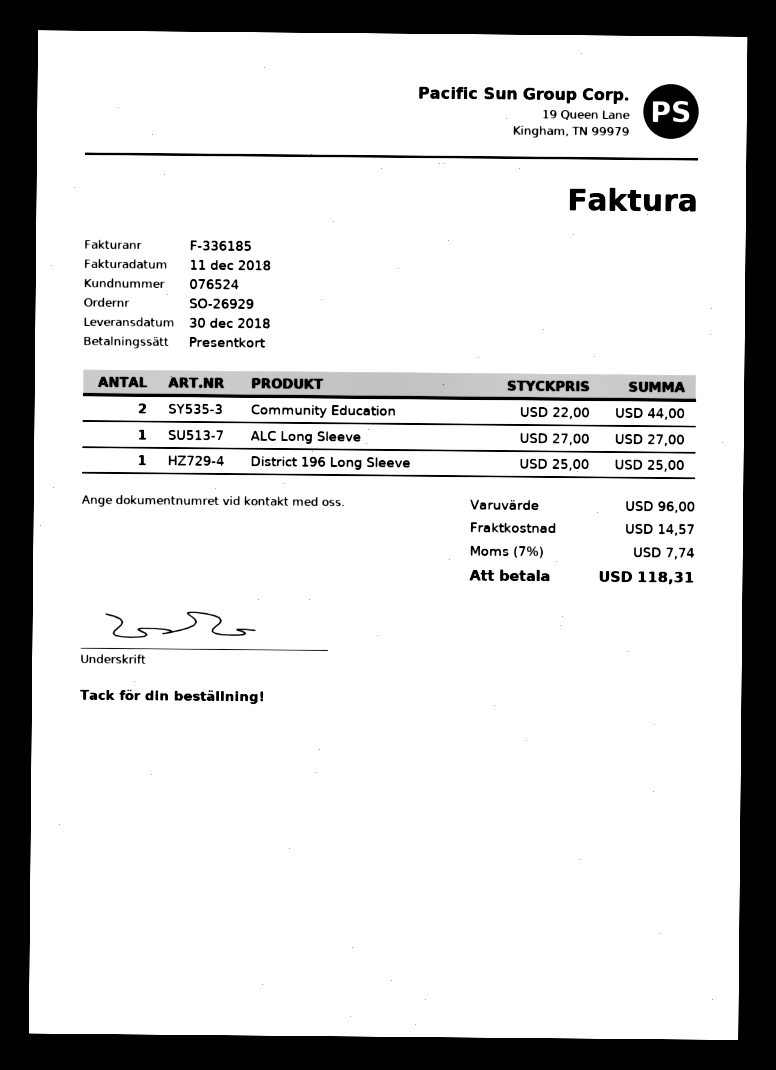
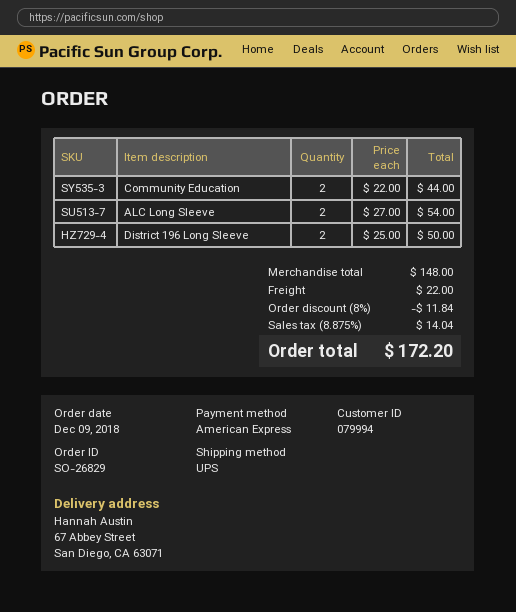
order number: SO-26929 -> SO-26829
customer number: 076524 -> 079994
payment method: gift card -> American Express
ALC Long Sleeve: 1 x 27.00 = 27.00 -> 2 x 27.00 = 54.00
District 196 Long Sleeve: 1 x 25.00 = 25.00 -> 2 x 25.00 = 50.00
subtotal: 96.00 -> 148.00
discount: none -> 8% = 11.84
shipping: 14.57 -> 22.00
tax: 7% = 7.74 -> 8.875% = 14.04
total: 118.31 -> 172.20

